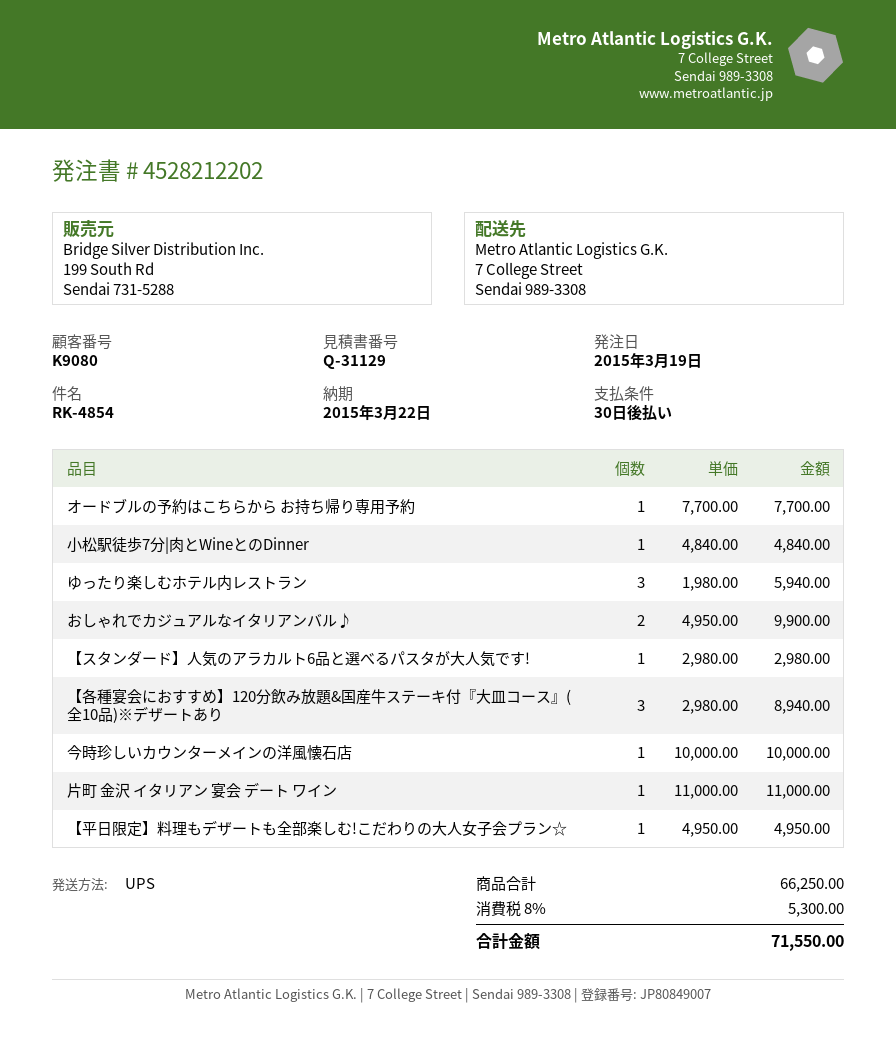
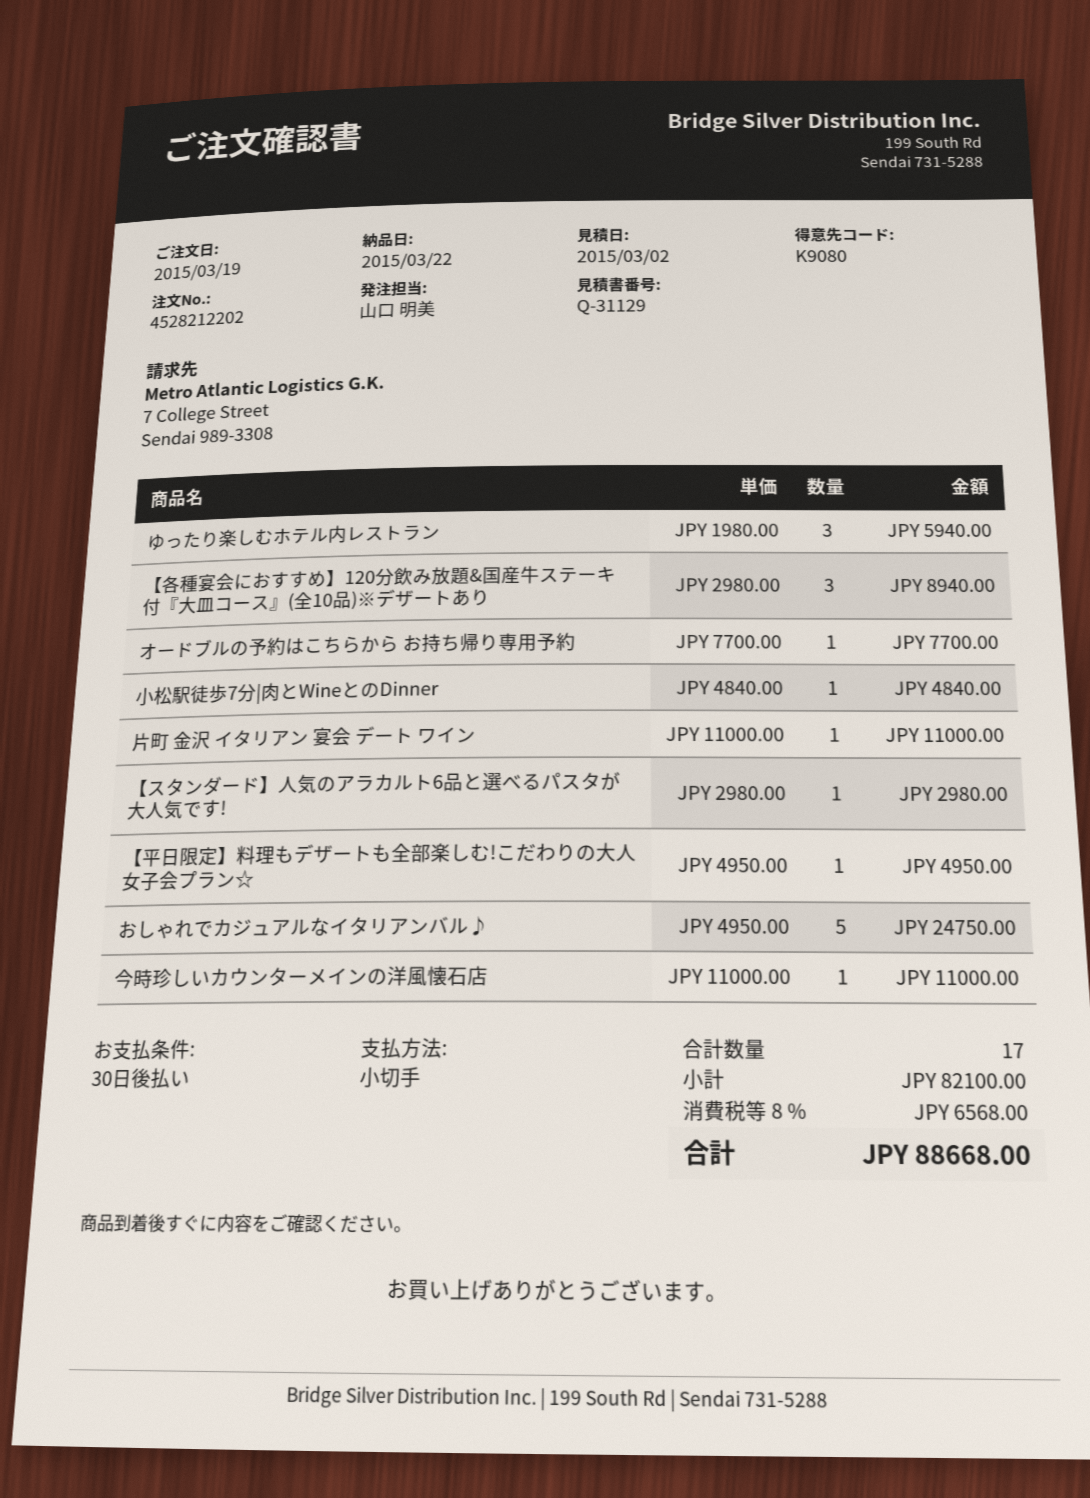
おしゃれでカジュアルなイタリアンバル♪: 2 x 4950.00 = 9900.00 -> 5 x 4950.00 = 24750.00
今時珍しいカウンターメインの洋風懐石店: 1 x 10000.00 = 10000.00 -> 1 x 11000.00 = 11000.00
subtotal: 66250.00 -> 82100.00
tax: 8% = 5300.00 -> 8% = 6568.00
total: 71550.00 -> 88668.00

